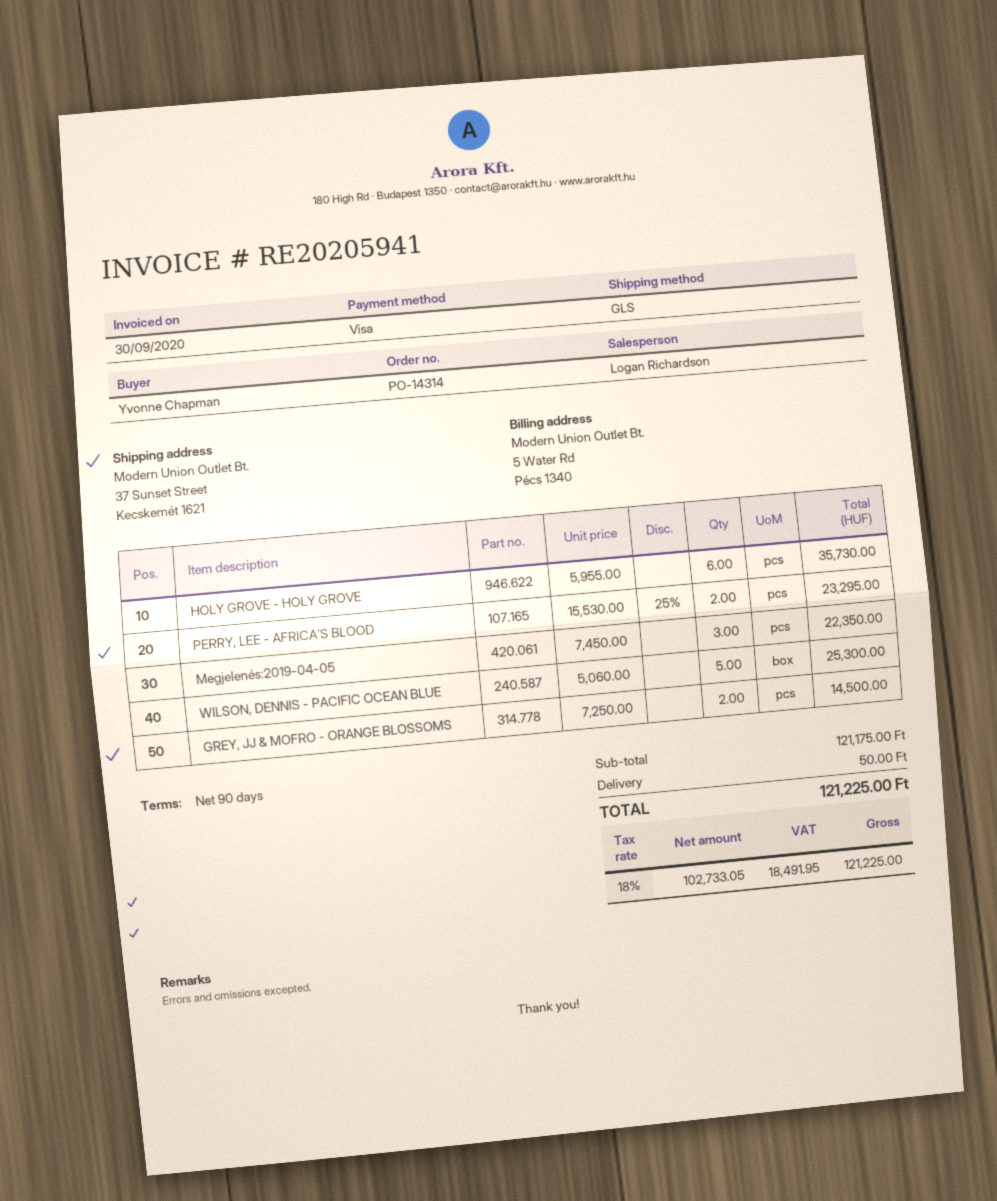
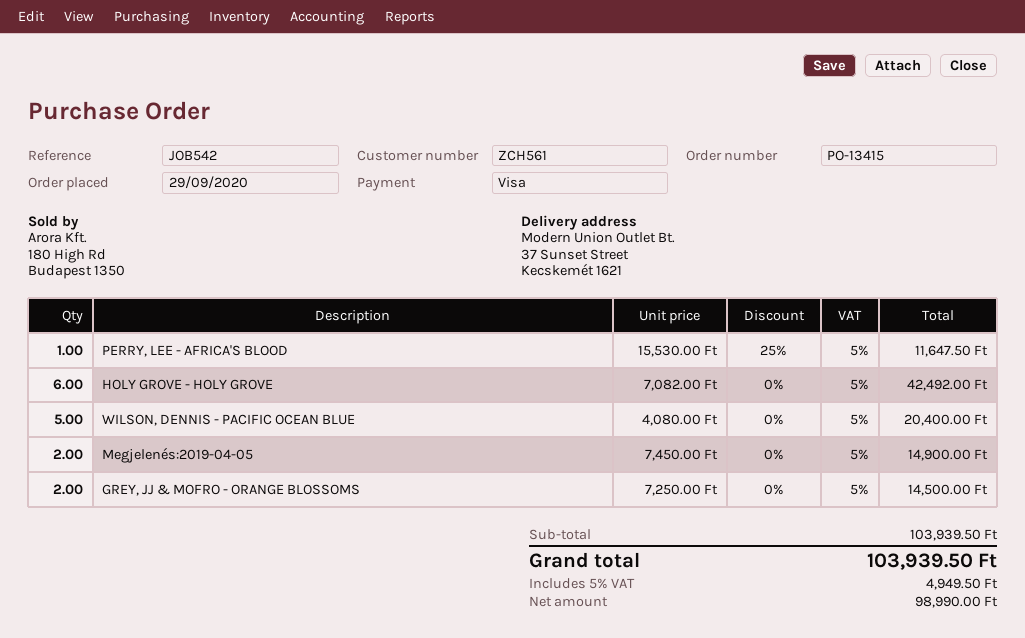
order number: PO-14314 -> PO-13415
HOLY GROVE - HOLY GROVE: 6 x 5955.00 = 35730.00 -> 6 x 7082.00 = 42492.00
PERRY, LEE - AFRICA'S BLOOD: 2 x 15530.00 - 25% = 23295.00 -> 1 x 15530.00 - 25% = 11647.50
Megjelenés:2019-04-05: 3 x 7450.00 = 22350.00 -> 2 x 7450.00 = 14900.00
WILSON, DENNIS - PACIFIC OCEAN BLUE: 5 x 5060.00 = 25300.00 -> 5 x 4080.00 = 20400.00
subtotal: 121175.00 -> 103939.50
shipping: 50.00 -> none
net: 102733.05 -> 98990.00
tax: 18% = 18491.95 -> 5% = 4949.50
total: 121225.00 -> 103939.50

